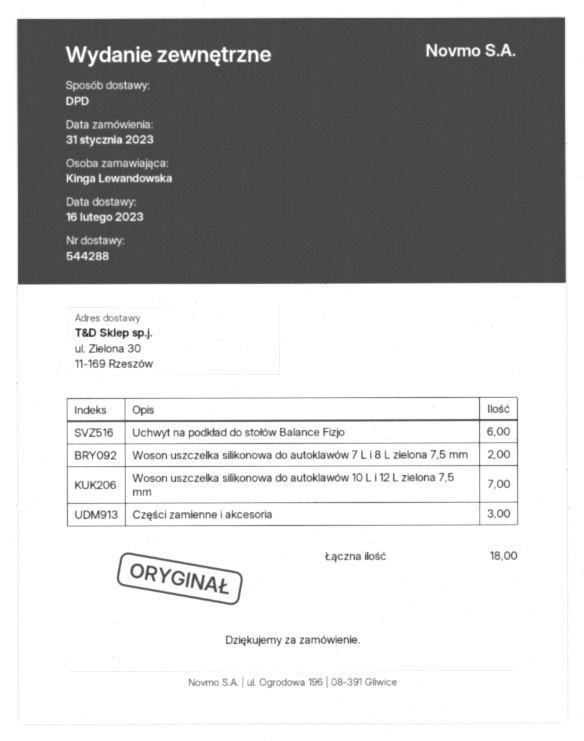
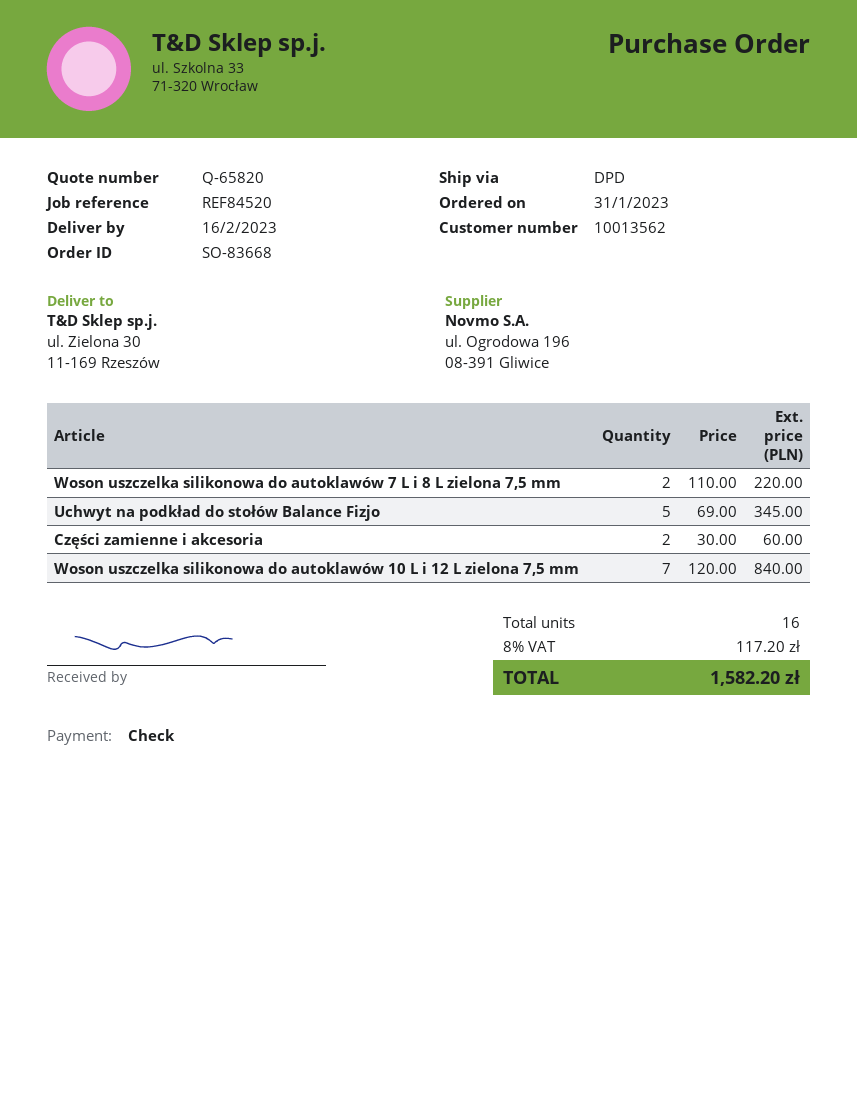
Uchwyt na podkład do stołów Balance Fizjo: 6 -> 5
Części zamienne i akcesoria: 3 -> 2
total quantity: 18 -> 16

